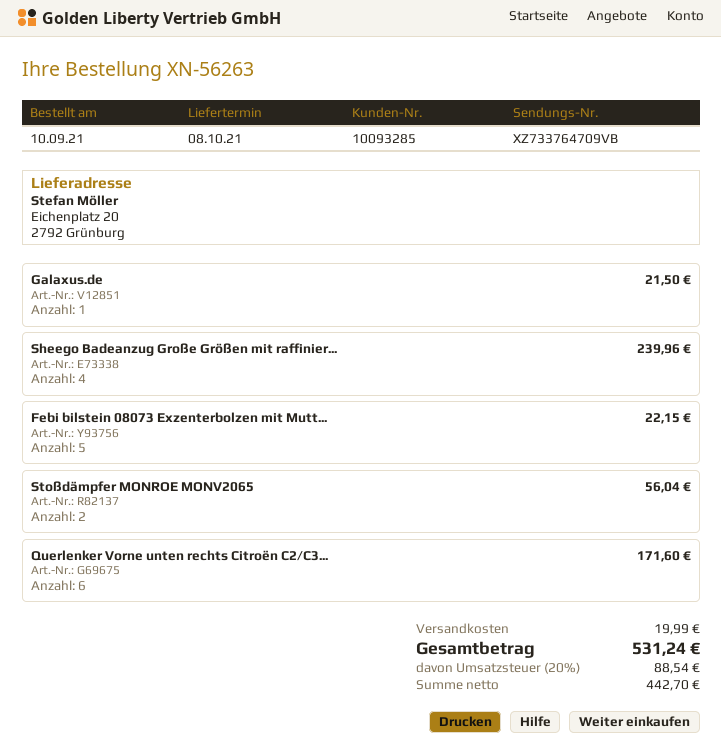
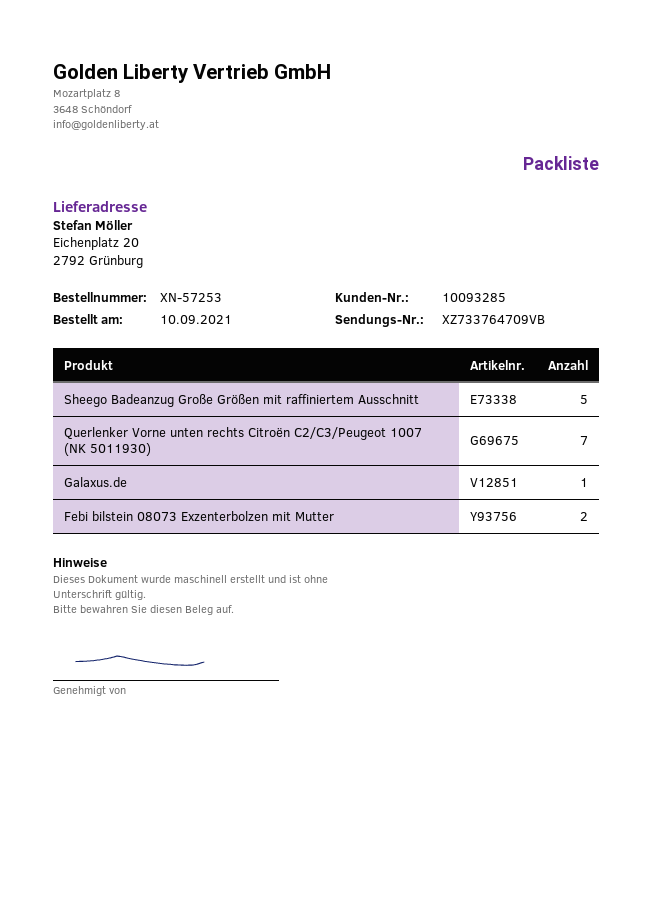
order number: XN-56263 -> XN-57253
Sheego Badeanzug Große Größen mit raffinier...: 4 -> 5
Febi bilstein 08073 Exzenterbolzen mit Mutt...: 5 -> 2
Stoßdämpfer MONROE MONV2065: 2 -> none
Querlenker Vorne unten rechts Citroën C2/C3...: 6 -> 7

